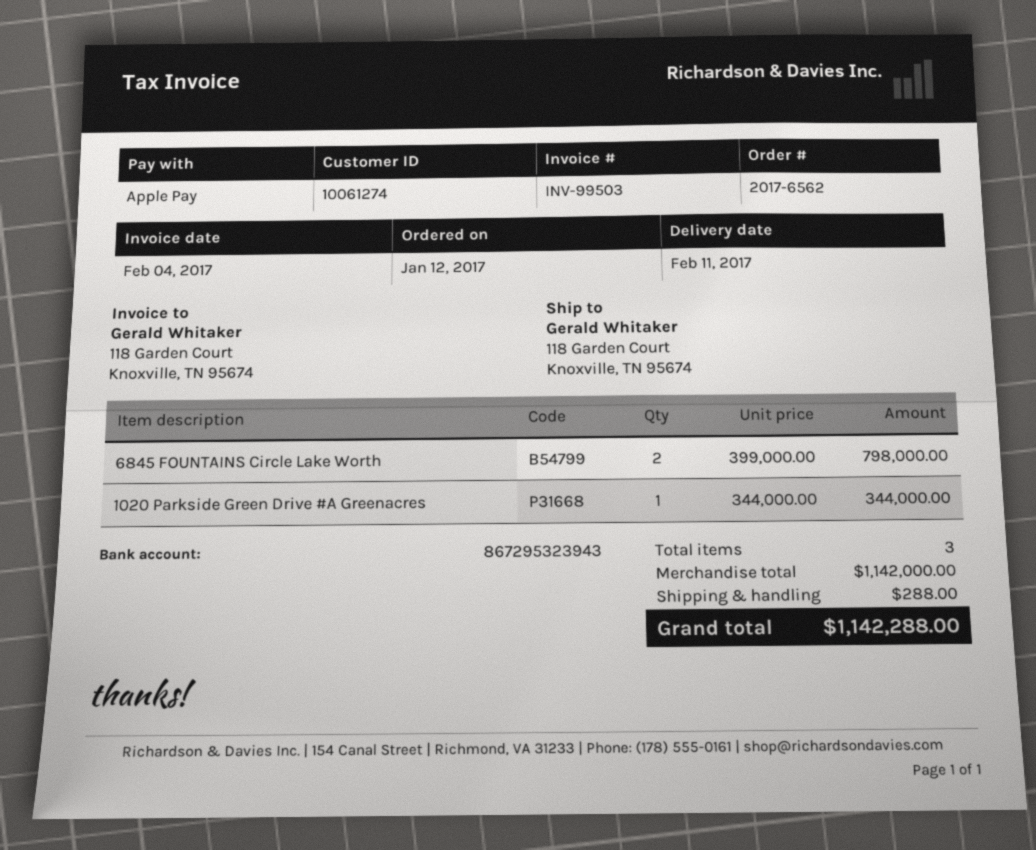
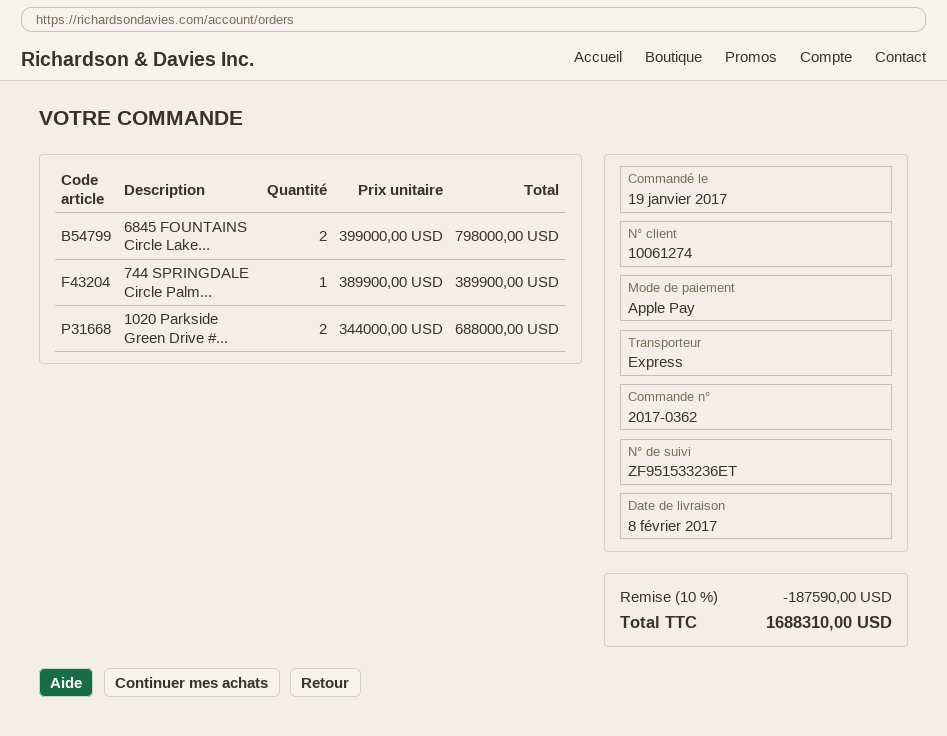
order number: 2017-6562 -> 2017-0362
order date: 2017-01-12 -> 2017-01-19
delivery date: 2017-02-11 -> 2017-02-08
1020 Parkside Green Drive #A Greenacres: 1 x 344000.00 = 344000.00 -> 2 x 344000.00 = 688000.00
744 SPRINGDALE Circle Palm...: none -> 1 x 389900.00 = 389900.00
discount: none -> 10% = 187590.00
shipping: 288.00 -> none
total: 1142288.00 -> 1688310.00

